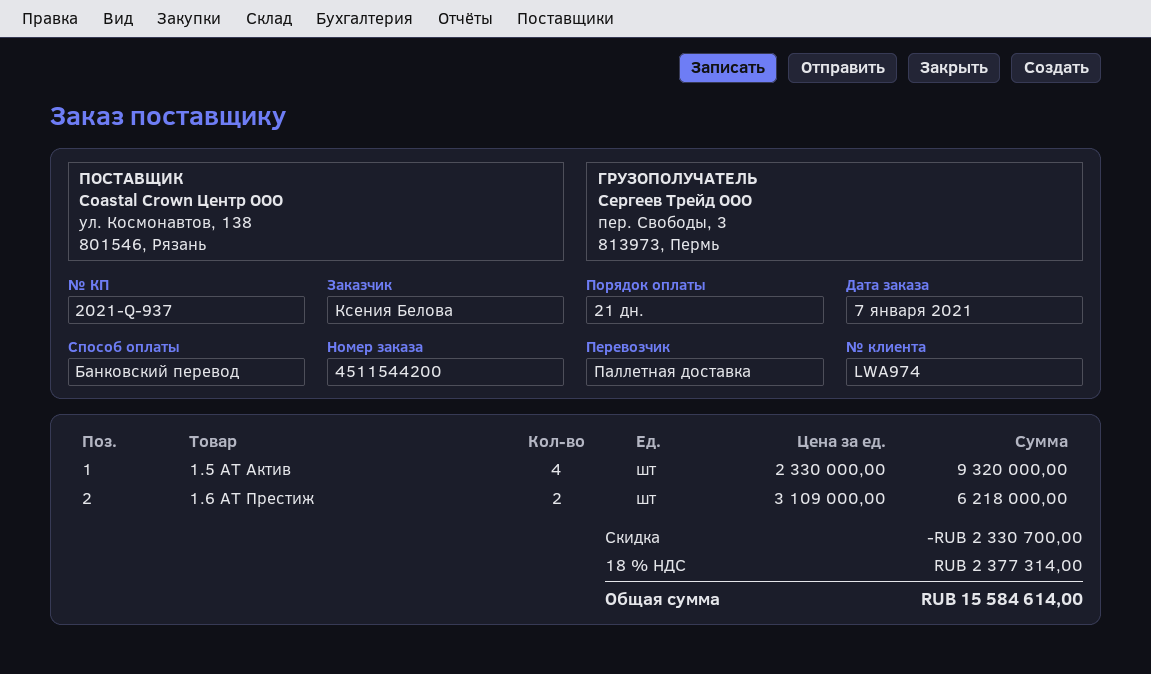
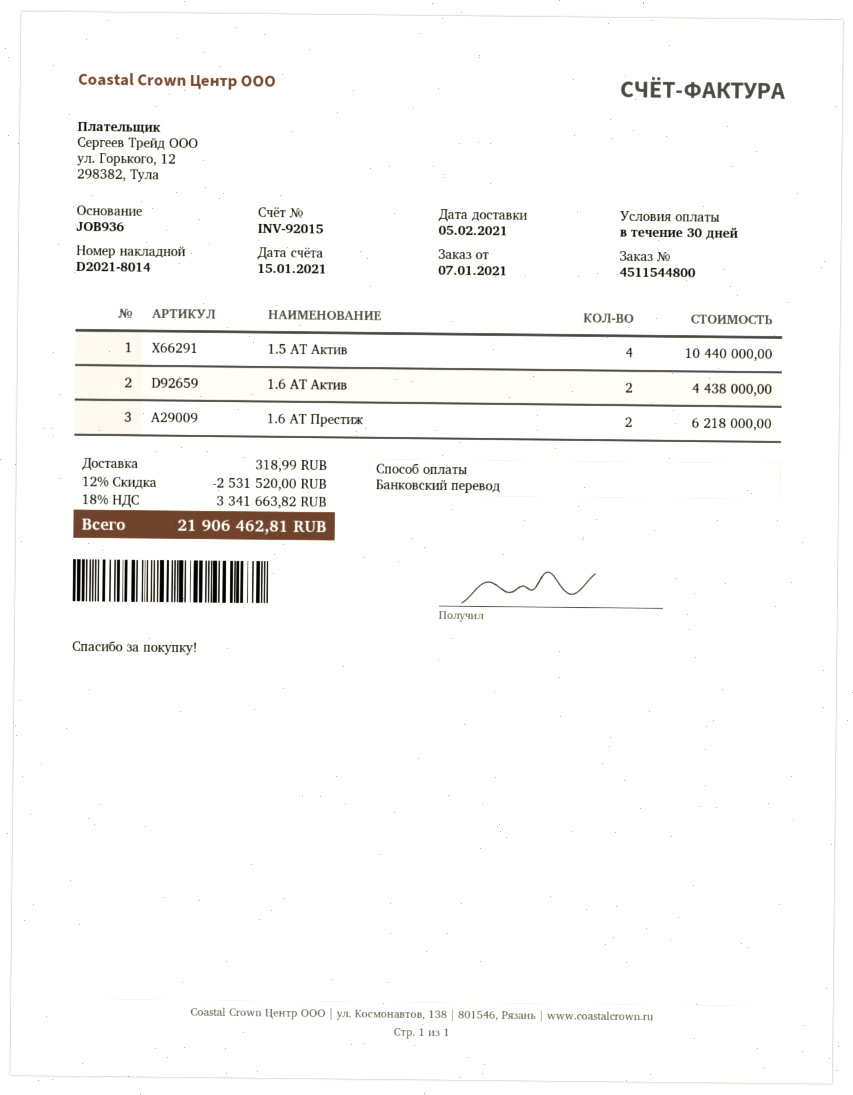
order number: 4511544200 -> 4511544800
payment terms: 21 days -> 30 days
1.5 AT Актив: 4 for 9320000.00 -> 4 for 10440000.00
1.6 AT Актив: none -> 2 for 4438000.00
discount: 2330700.00 -> 2531520.00
shipping: none -> 318.99
tax: 18% = 2377314.00 -> 18% = 3341663.82
total: 15584614.00 -> 21906462.81

